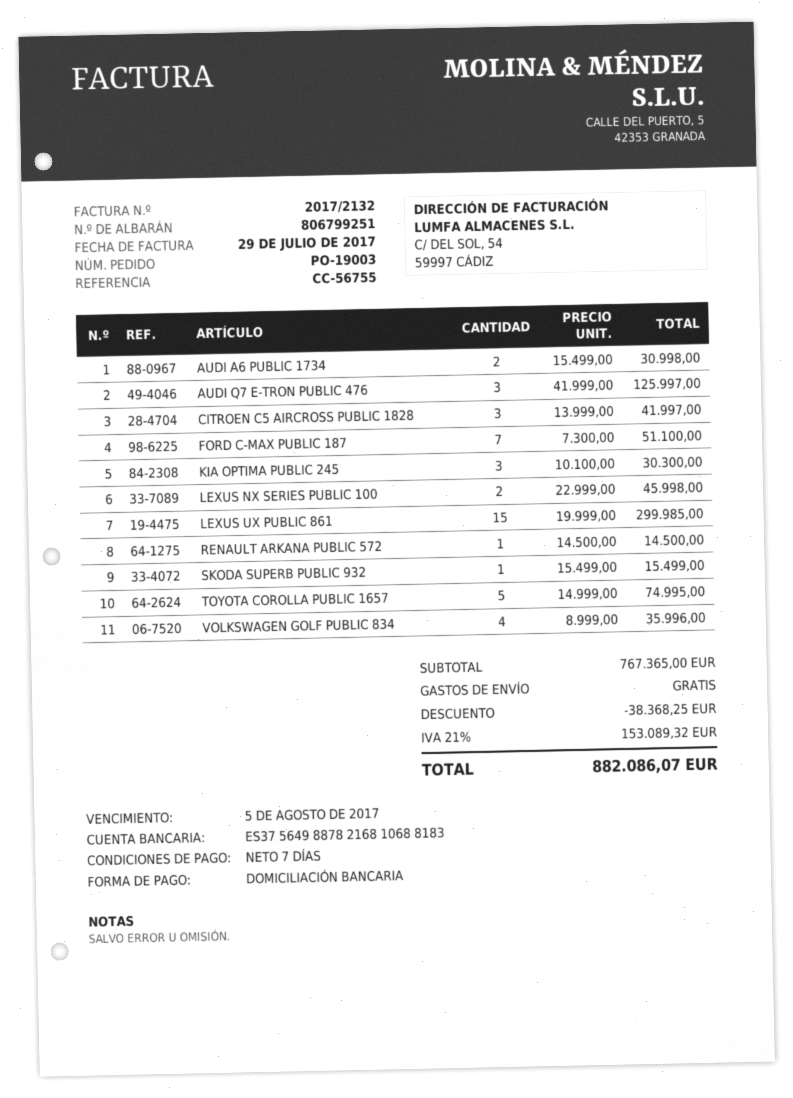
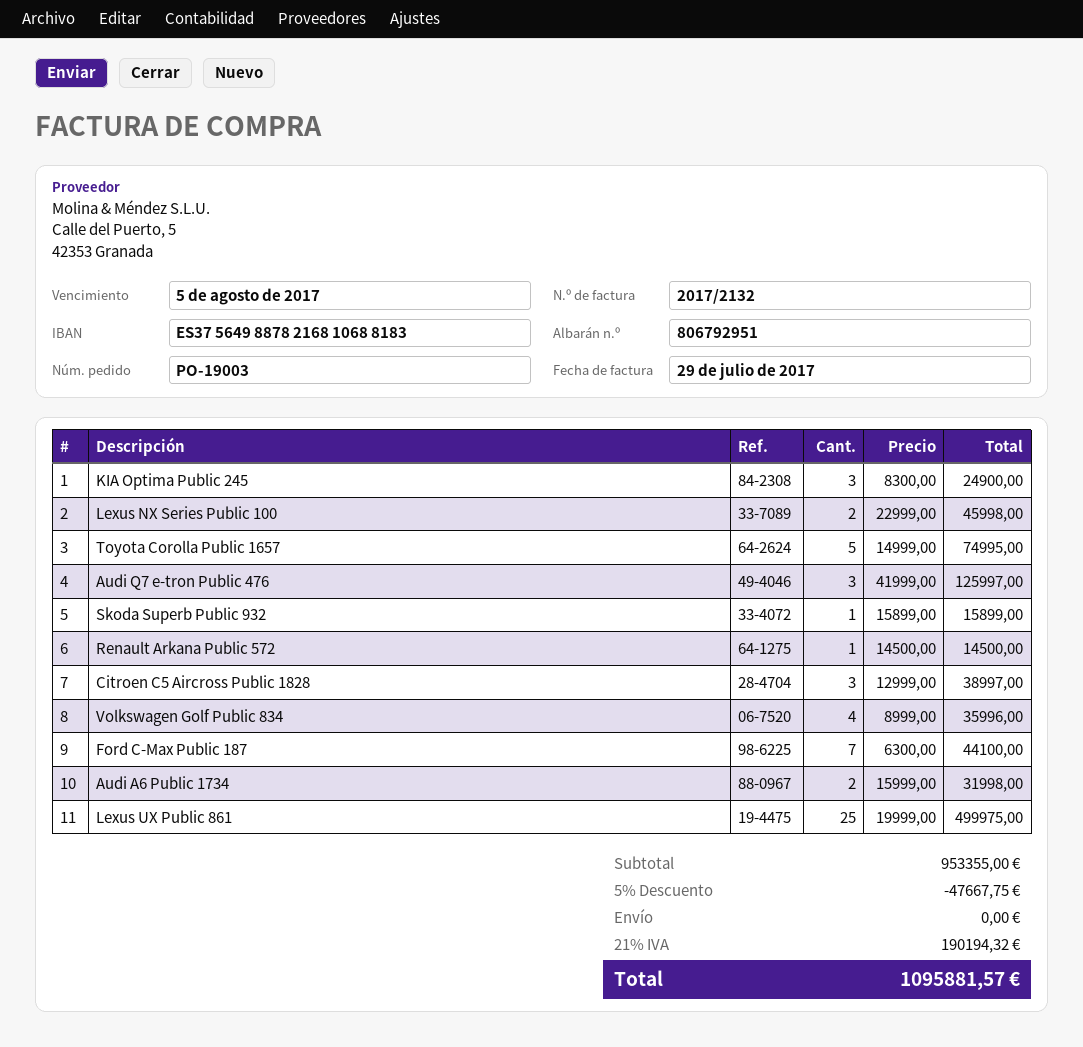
delivery note number: 806799251 -> 806792951
AUDI A6 PUBLIC 1734: 2 x 15499.00 = 30998.00 -> 2 x 15999.00 = 31998.00
CITROEN C5 AIRCROSS PUBLIC 1828: 3 x 13999.00 = 41997.00 -> 3 x 12999.00 = 38997.00
FORD C-MAX PUBLIC 187: 7 x 7300.00 = 51100.00 -> 7 x 6300.00 = 44100.00
KIA OPTIMA PUBLIC 245: 3 x 10100.00 = 30300.00 -> 3 x 8300.00 = 24900.00
LEXUS UX PUBLIC 861: 15 x 19999.00 = 299985.00 -> 25 x 19999.00 = 499975.00
SKODA SUPERB PUBLIC 932: 1 x 15499.00 = 15499.00 -> 1 x 15899.00 = 15899.00
subtotal: 767365.00 -> 953355.00
discount: 38368.25 -> 47667.75
tax: 21% = 153089.32 -> 21% = 190194.32
total: 882086.07 -> 1095881.57

